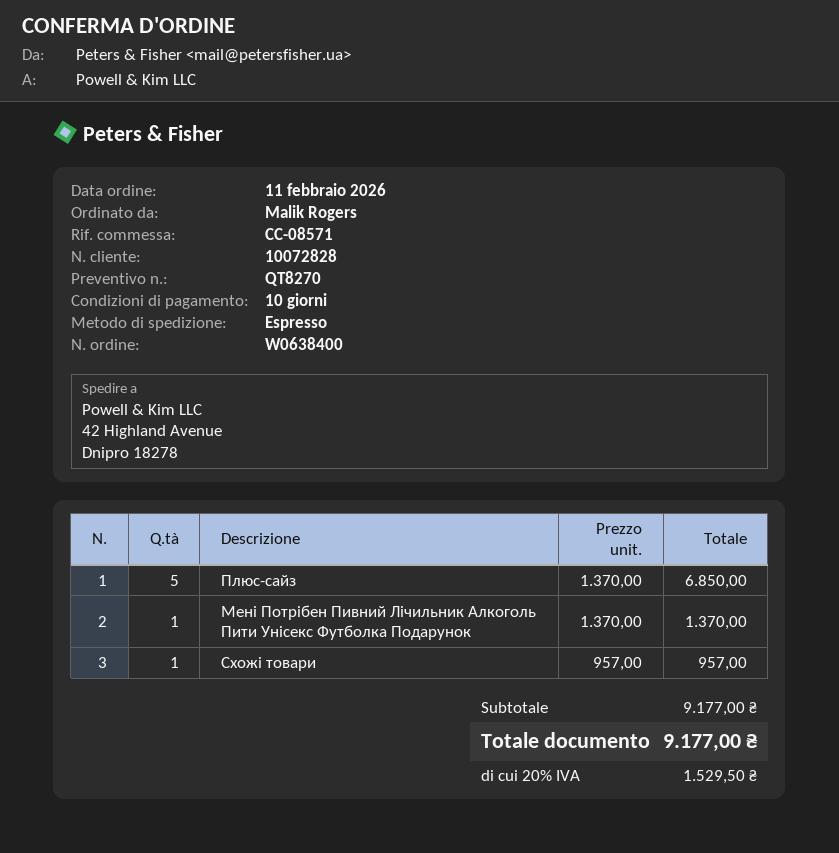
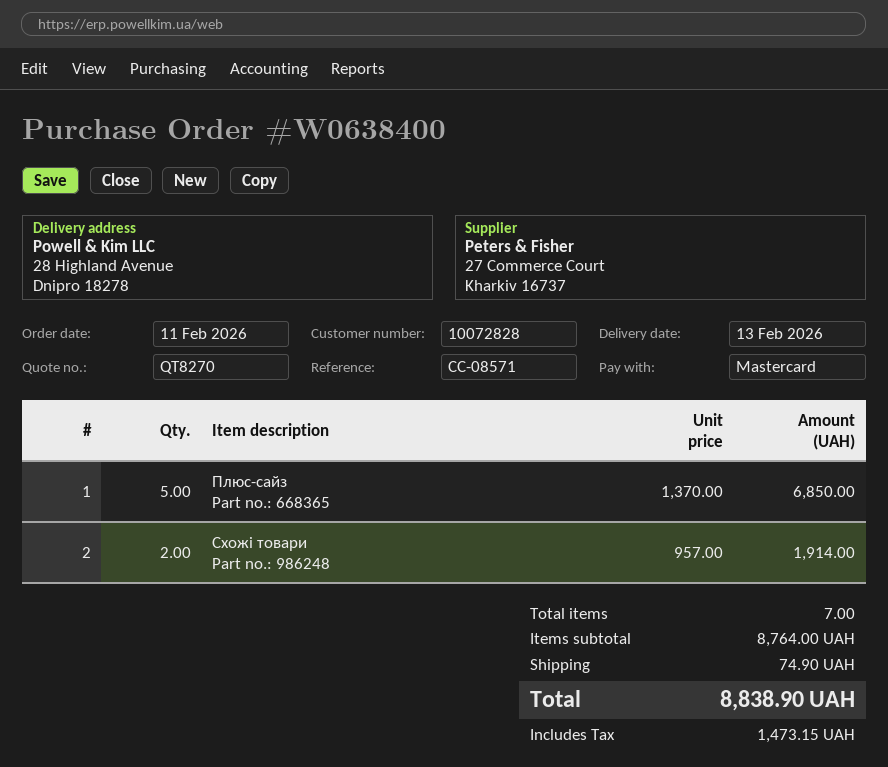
ship to: 42 Highland Avenue, Dnipro 18278 -> 28 Highland Avenue, Dnipro 18278
Мені Потрібен Пивний Лічильник Алкоголь Пити Унісекс Футболка Подарунок: 1 x 1370.00 = 1370.00 -> none
Схожі товари: 1 x 957.00 = 957.00 -> 2 x 957.00 = 1914.00
subtotal: 9177.00 -> 8764.00
shipping: none -> 74.90
tax: 1529.50 -> 1473.15
total: 9177.00 -> 8838.90

